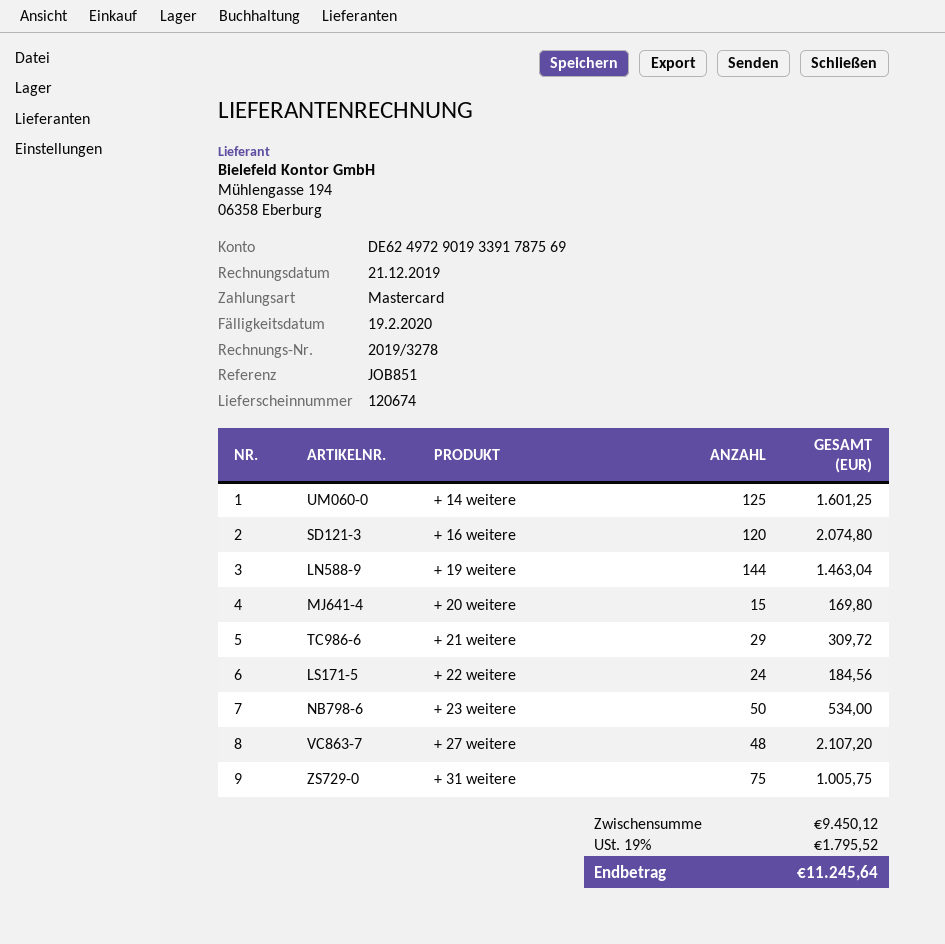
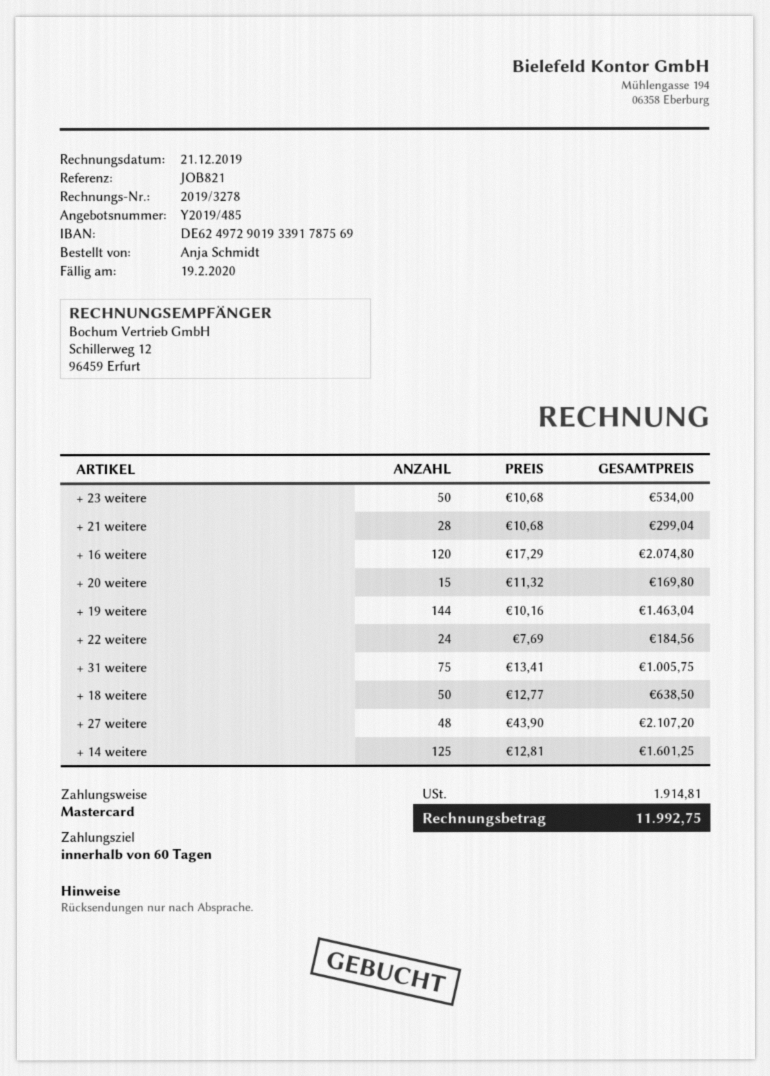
reference: JOB851 -> JOB821
+ 21 weitere: 29 for 309.72 -> 28 for 299.04
+ 18 weitere: none -> 50 for 638.50
tax: 1795.52 -> 1914.81
total: 11245.64 -> 11992.75

